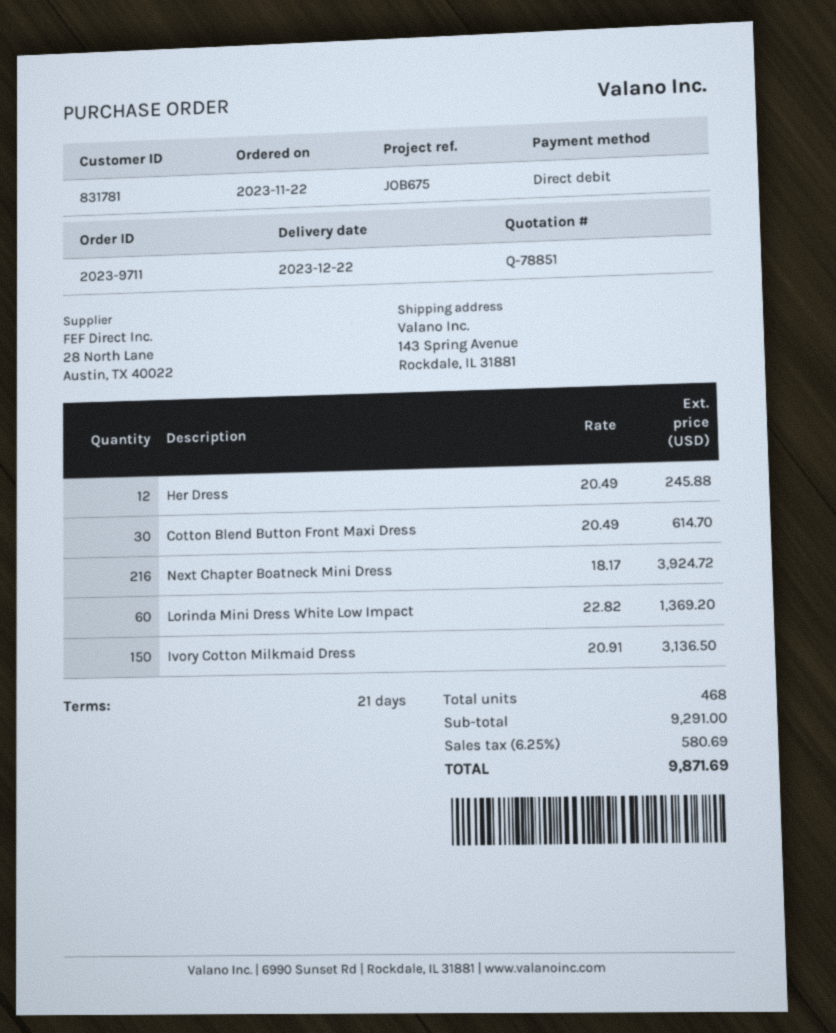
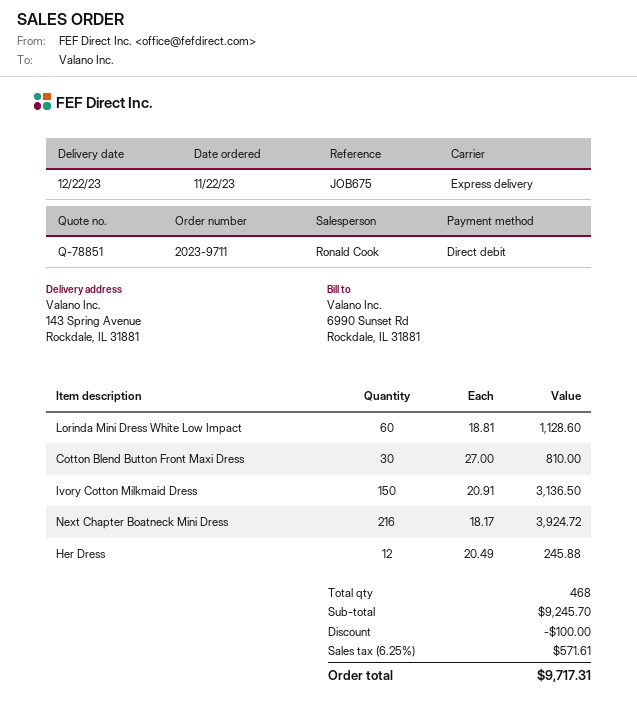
Cotton Blend Button Front Maxi Dress: 30 x 20.49 = 614.70 -> 30 x 27.00 = 810.00
Lorinda Mini Dress White Low Impact: 60 x 22.82 = 1369.20 -> 60 x 18.81 = 1128.60
subtotal: 9291.00 -> 9245.70
discount: none -> 100.00
tax: 6.25% = 580.69 -> 6.25% = 571.61
total: 9871.69 -> 9717.31

